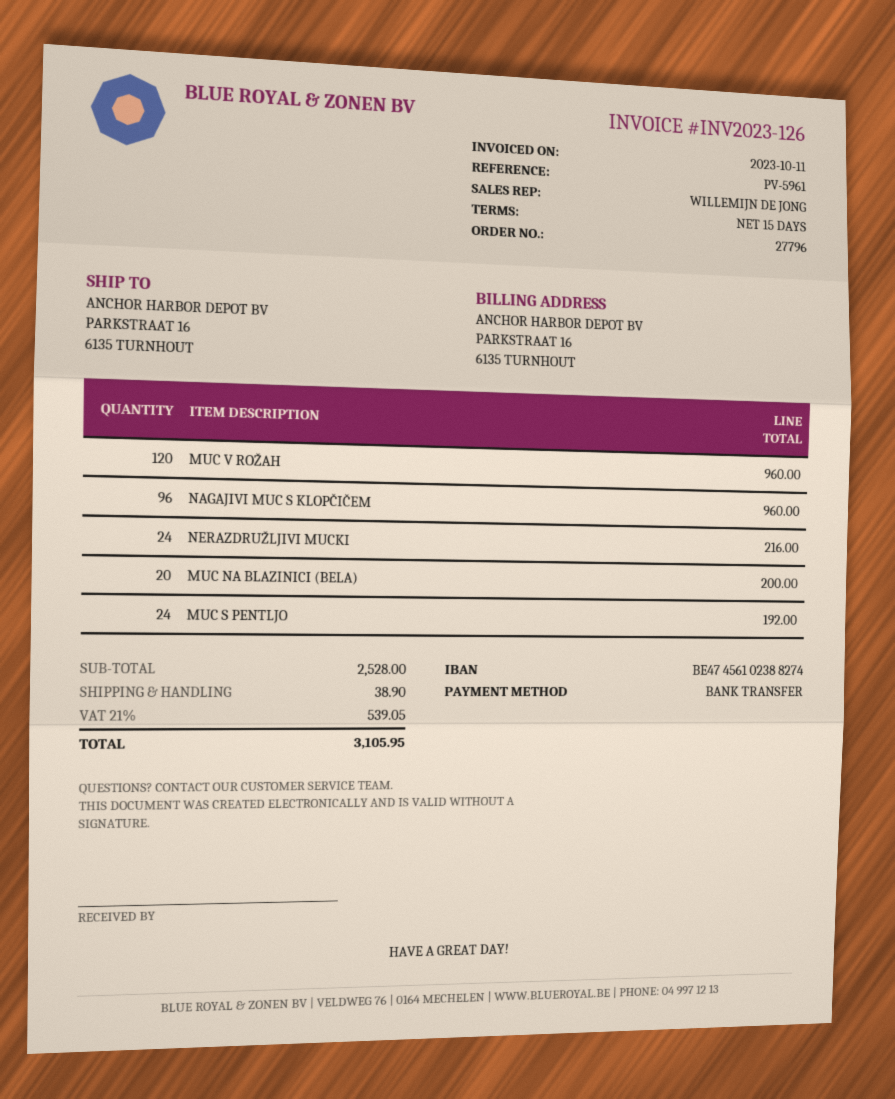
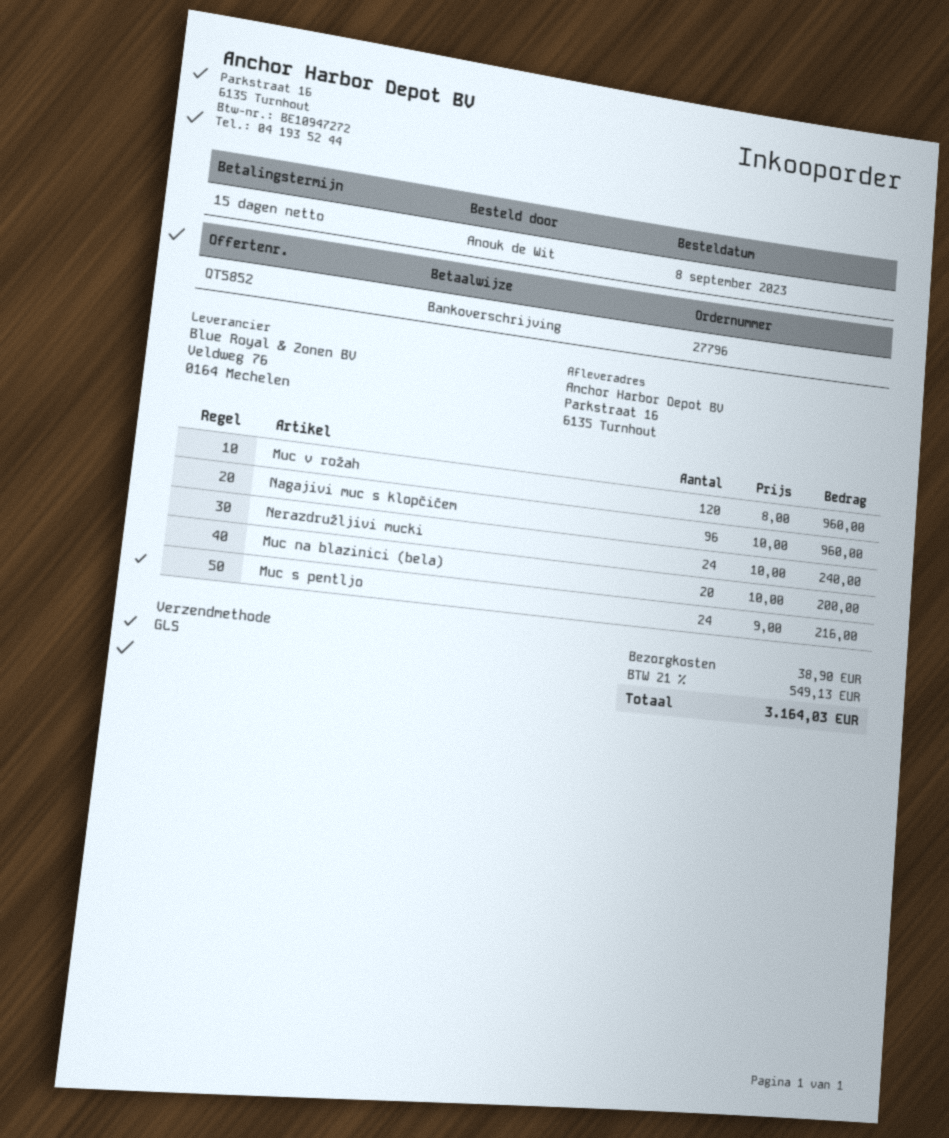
NERAZDRUŽLJIVI MUCKI: 24 for 216.00 -> 24 for 240.00
MUC S PENTLJO: 24 for 192.00 -> 24 for 216.00
tax: 21% = 539.05 -> 21% = 549.13
total: 3105.95 -> 3164.03

